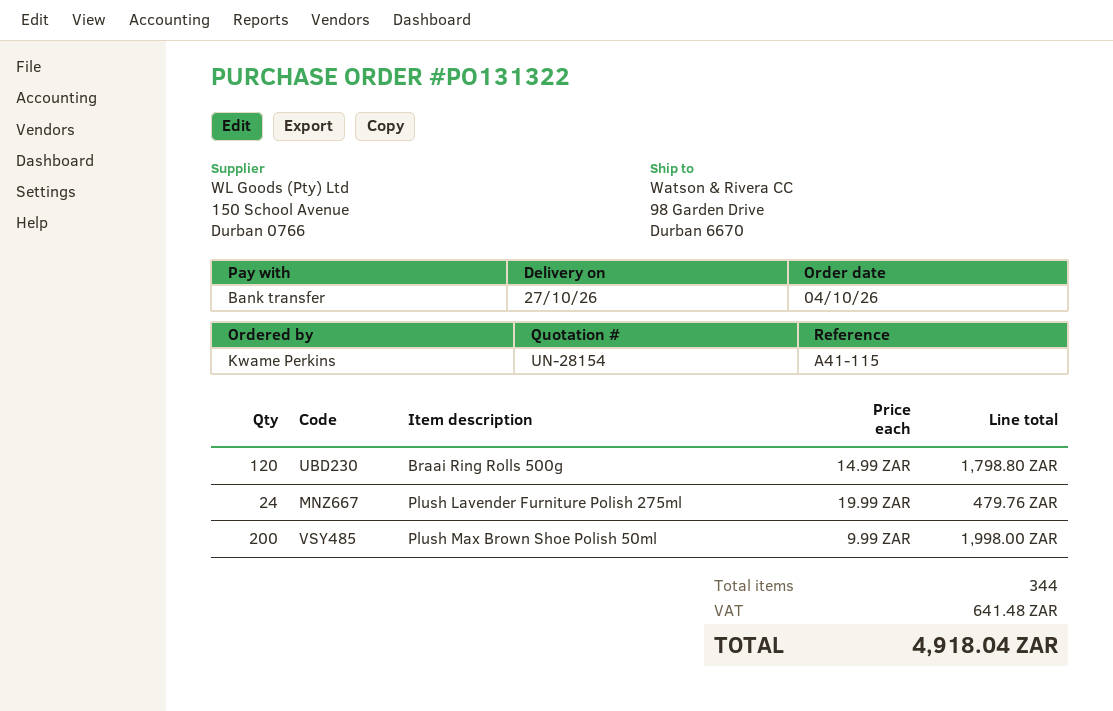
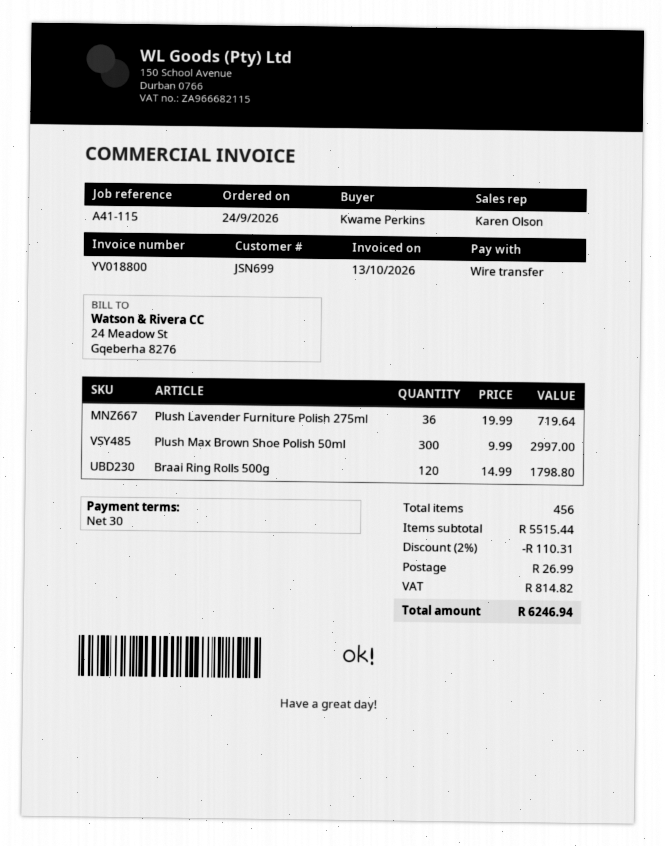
order date: 2026-10-04 -> 2026-09-24
Plush Lavender Furniture Polish 275ml: 24 x 19.99 = 479.76 -> 36 x 19.99 = 719.64
Plush Max Brown Shoe Polish 50ml: 200 x 9.99 = 1998.00 -> 300 x 9.99 = 2997.00
total quantity: 344 -> 456
discount: none -> 2% = 110.31
shipping: none -> 26.99
tax: 641.48 -> 814.82
total: 4918.04 -> 6246.94

